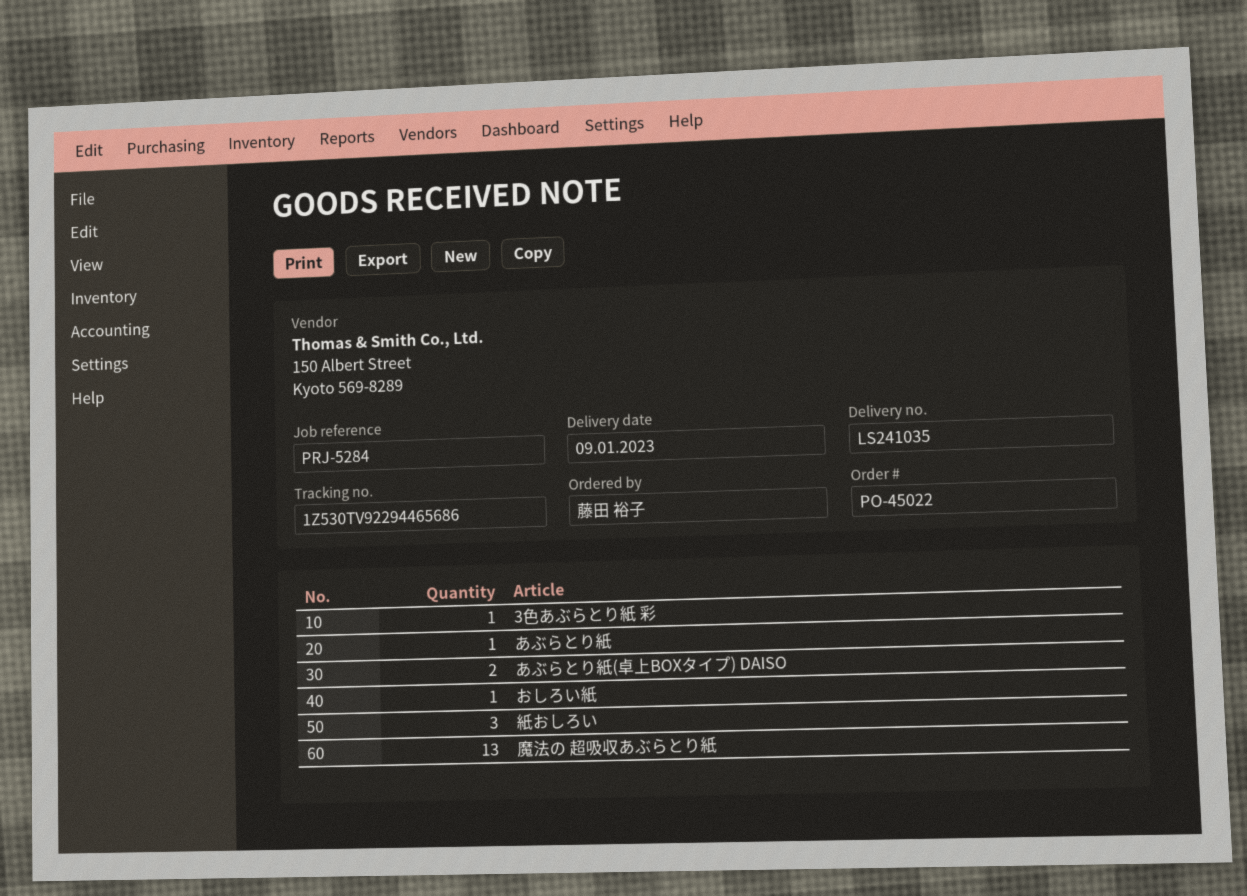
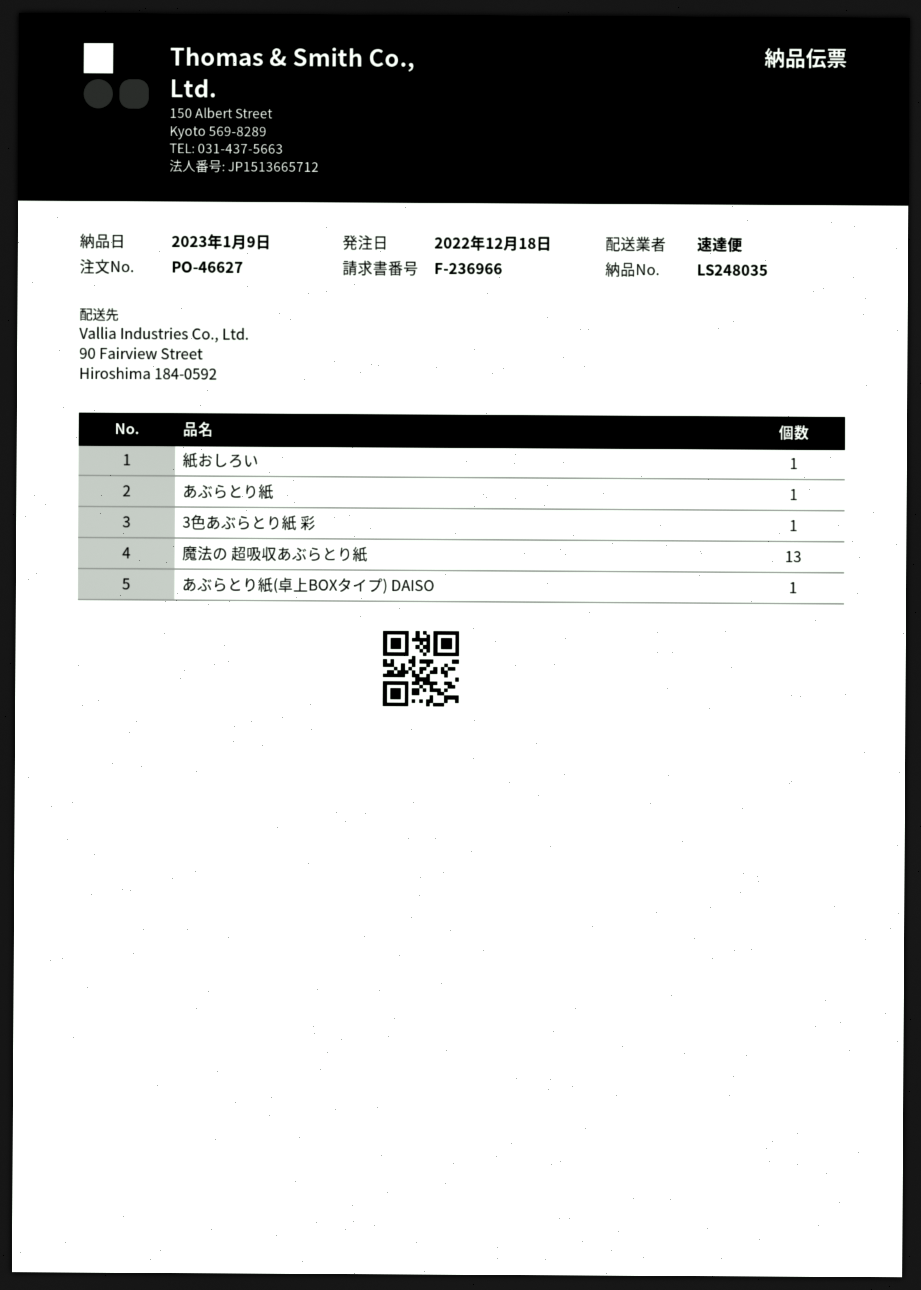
order number: PO-45022 -> PO-46627
delivery note number: LS241035 -> LS248035
あぶらとり紙(卓上BOXタイプ) DAISO: 2 -> 1
おしろい紙: 1 -> none
紙おしろい: 3 -> 1

